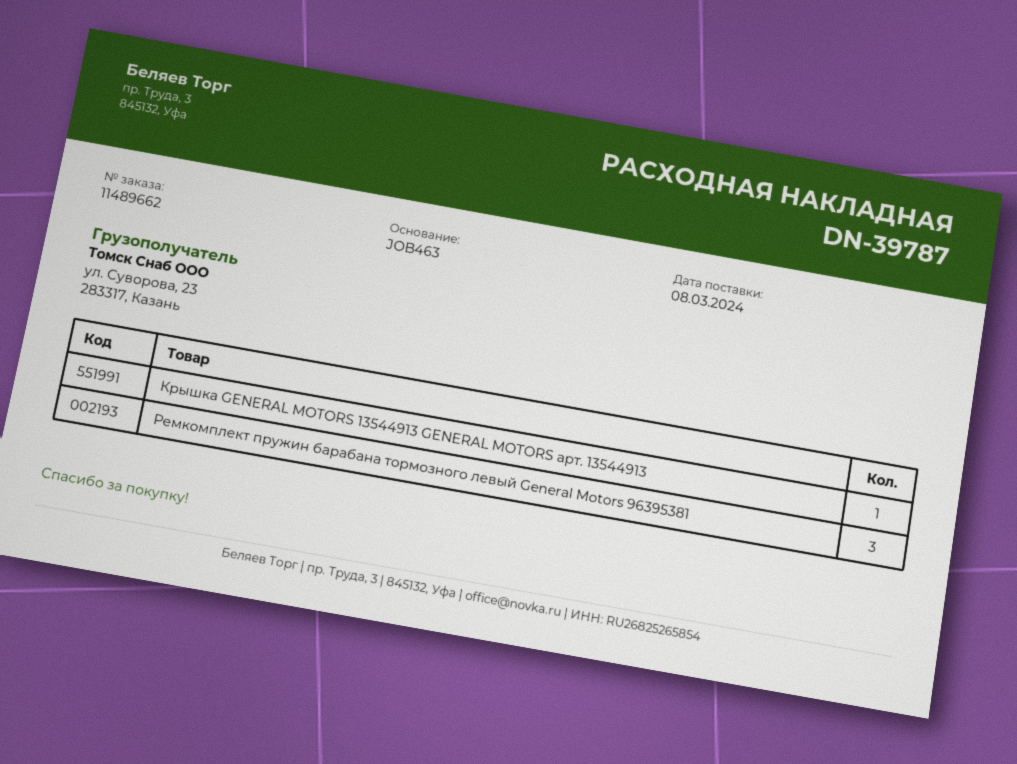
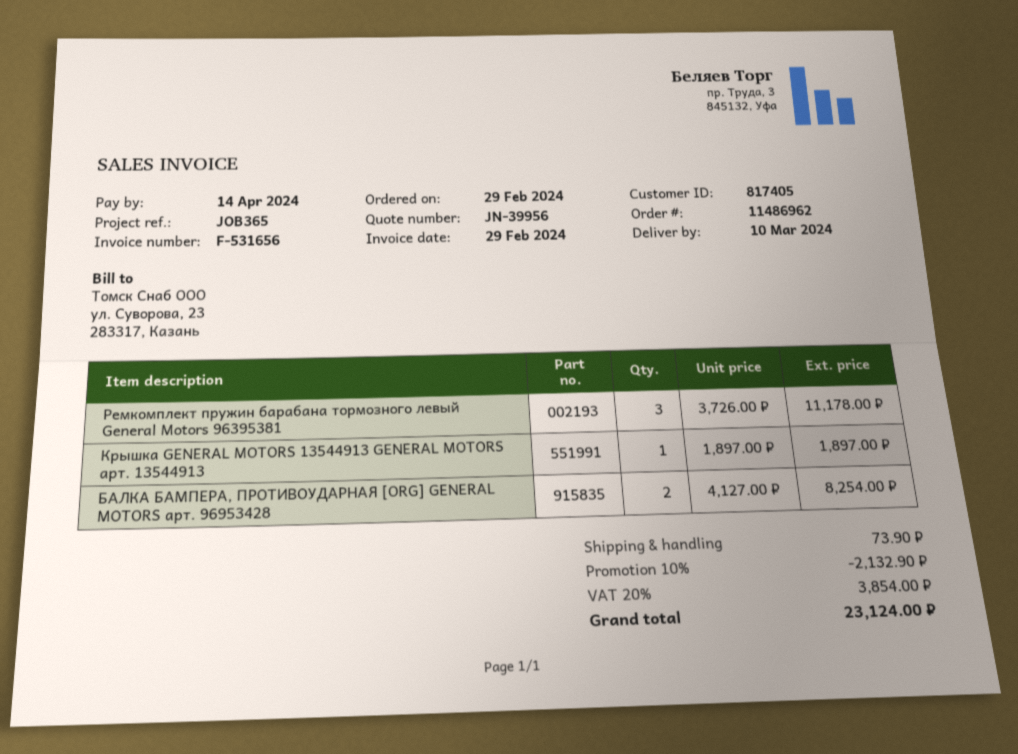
order number: 11489662 -> 11486962
delivery date: 2024-03-08 -> 2024-03-10
reference: JOB463 -> JOB365
БАЛКА БАМПЕРА, ПРОТИВОУДАРНАЯ [ORG] GENERAL MOTORS арт. 96953428: none -> 2

